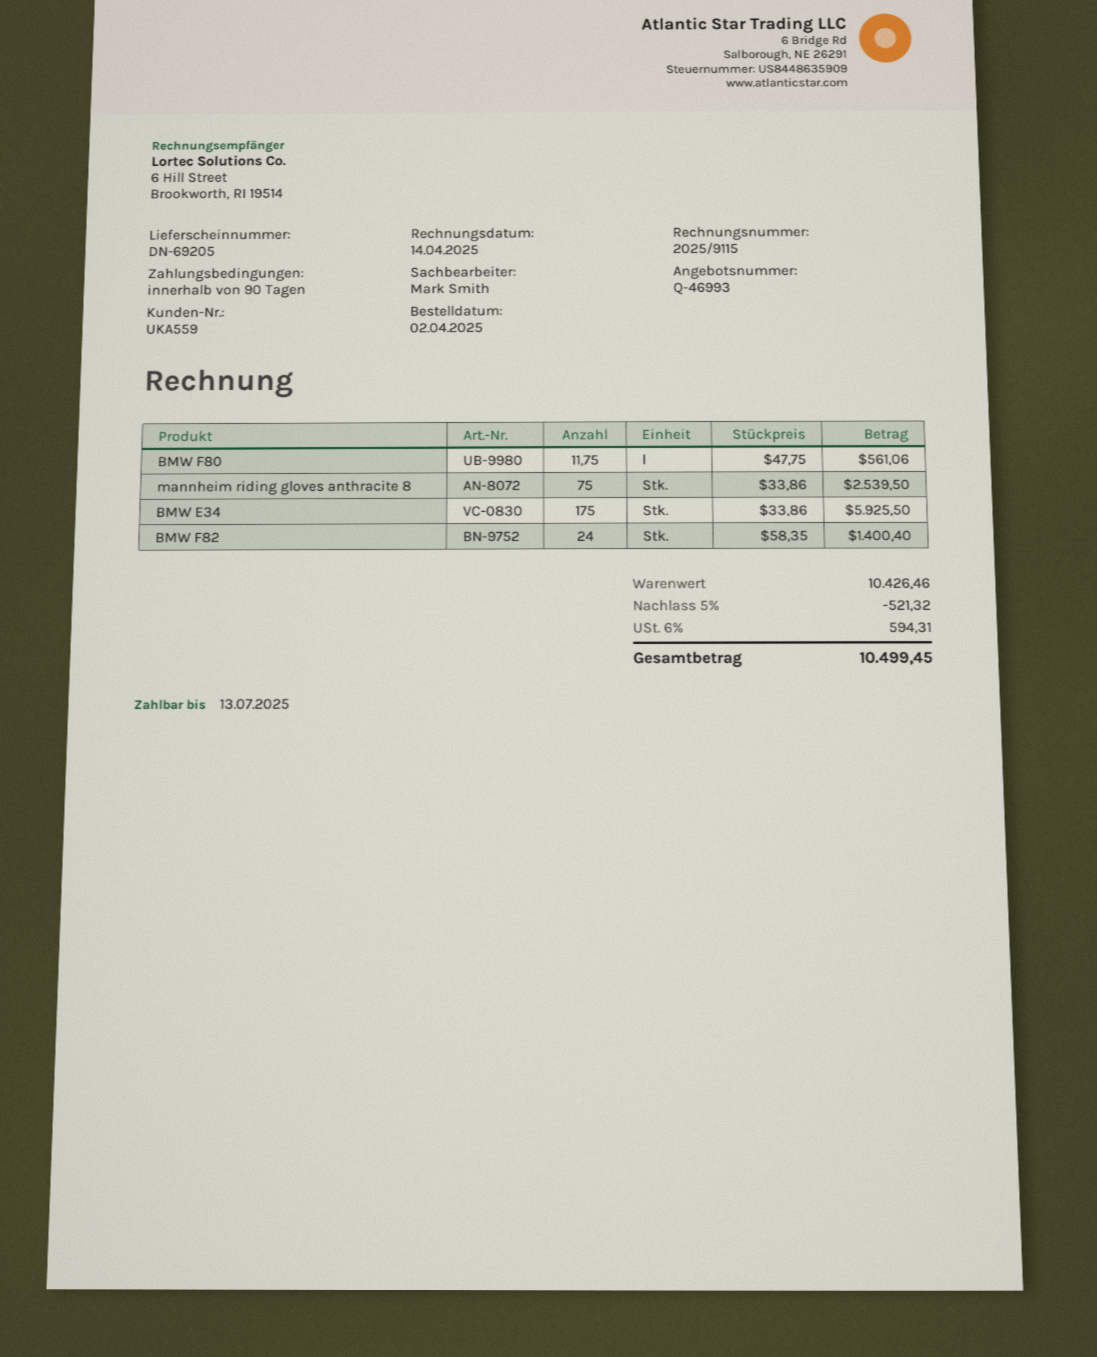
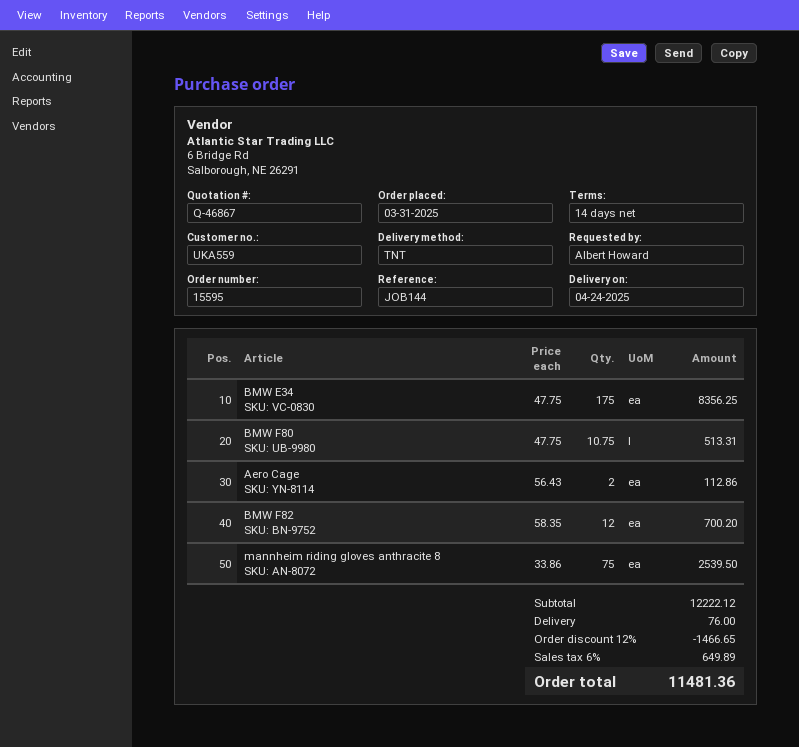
quote number: Q-46993 -> Q-46867
order date: 2025-04-02 -> 2025-03-31
payment terms: 90 days -> 14 days
BMW F80: 11.75 x 47.75 = 561.06 -> 10.75 x 47.75 = 513.31
BMW E34: 175 x 33.86 = 5925.50 -> 175 x 47.75 = 8356.25
BMW F82: 24 x 58.35 = 1400.40 -> 12 x 58.35 = 700.20
Aero Cage: none -> 2 x 56.43 = 112.86
subtotal: 10426.46 -> 12222.12
discount: 5% = 521.32 -> 12% = 1466.65
shipping: none -> 76.00
tax: 6% = 594.31 -> 6% = 649.89
total: 10499.45 -> 11481.36

